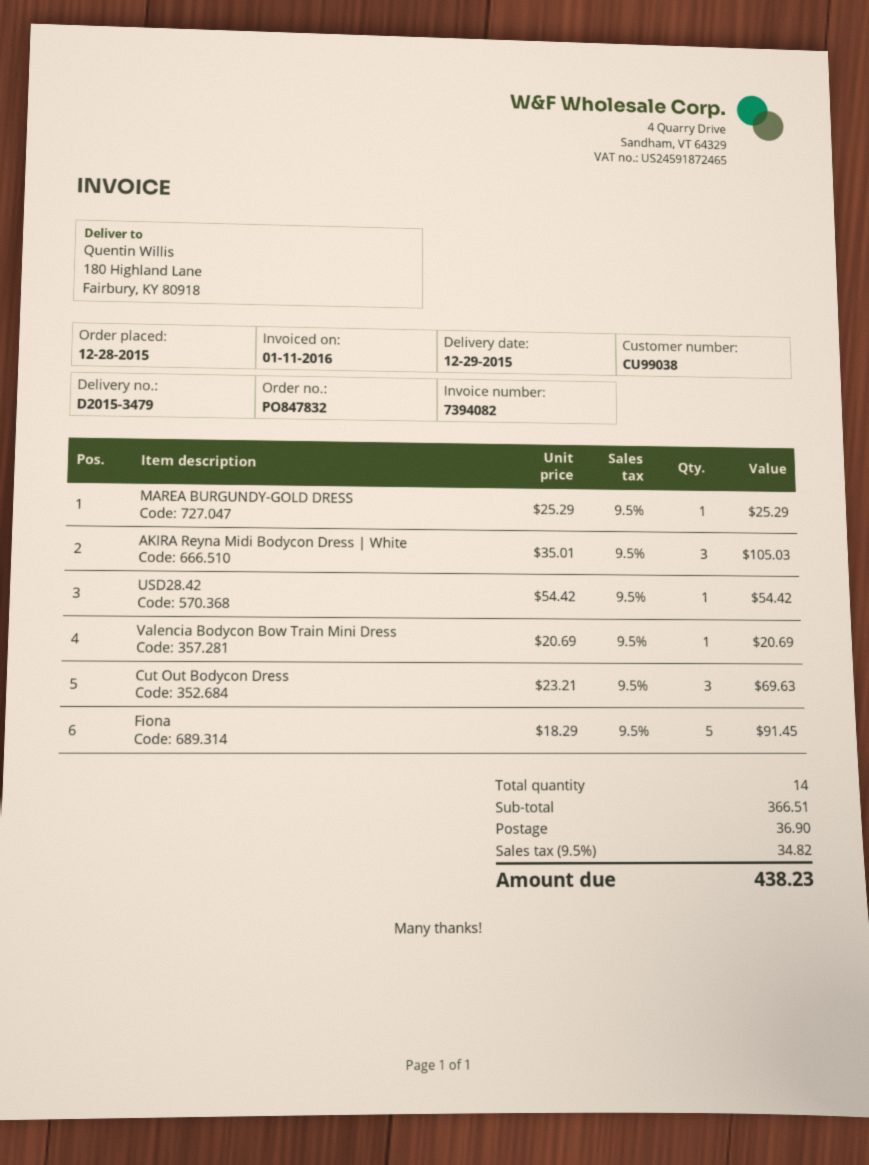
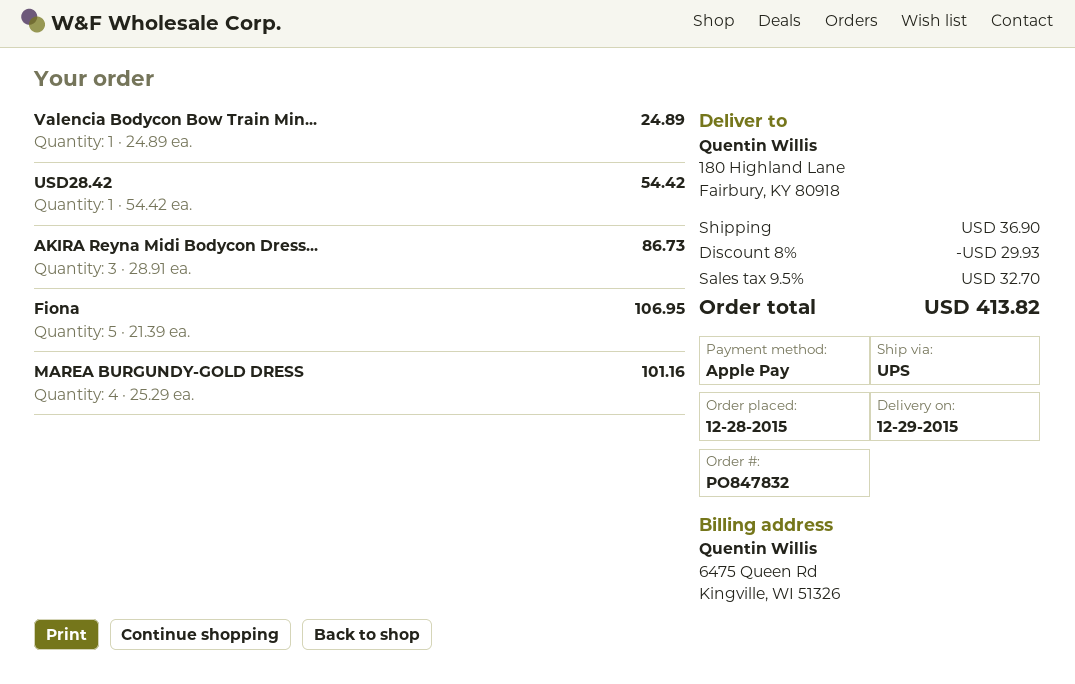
MAREA BURGUNDY-GOLD DRESS: 1 x 25.29 = 25.29 -> 4 x 25.29 = 101.16
AKIRA Reyna Midi Bodycon Dress | White: 3 x 35.01 = 105.03 -> 3 x 28.91 = 86.73
Valencia Bodycon Bow Train Mini Dress: 1 x 20.69 = 20.69 -> 1 x 24.89 = 24.89
Cut Out Bodycon Dress: 3 x 23.21 = 69.63 -> none
Fiona: 5 x 18.29 = 91.45 -> 5 x 21.39 = 106.95
discount: none -> 8% = 29.93
tax: 9.5% = 34.82 -> 9.5% = 32.70
total: 438.23 -> 413.82

